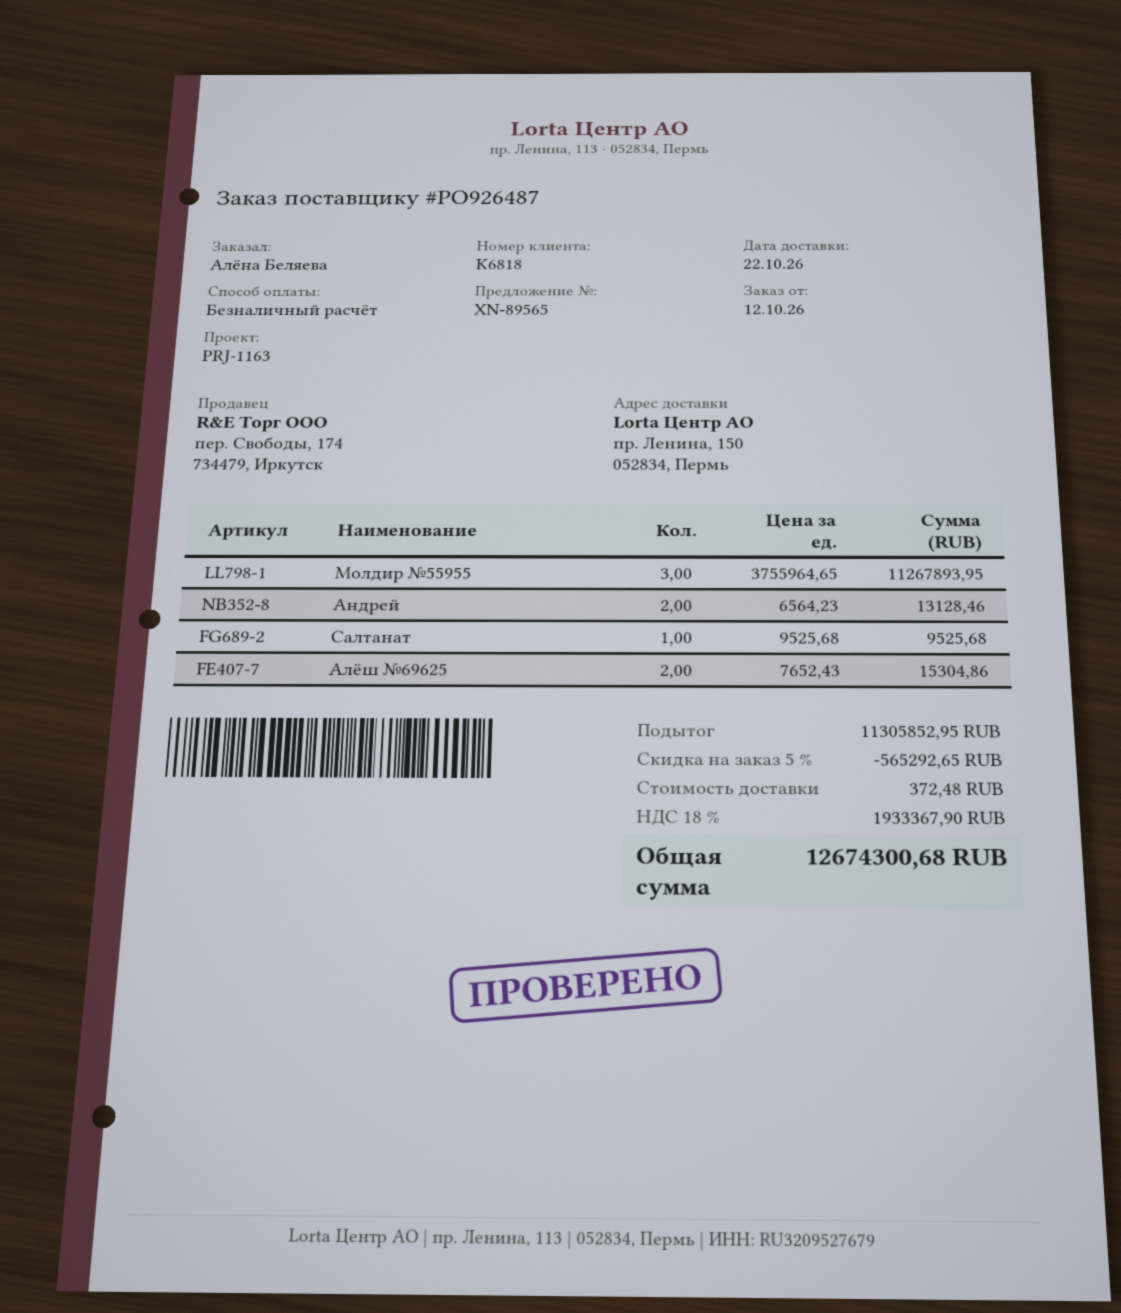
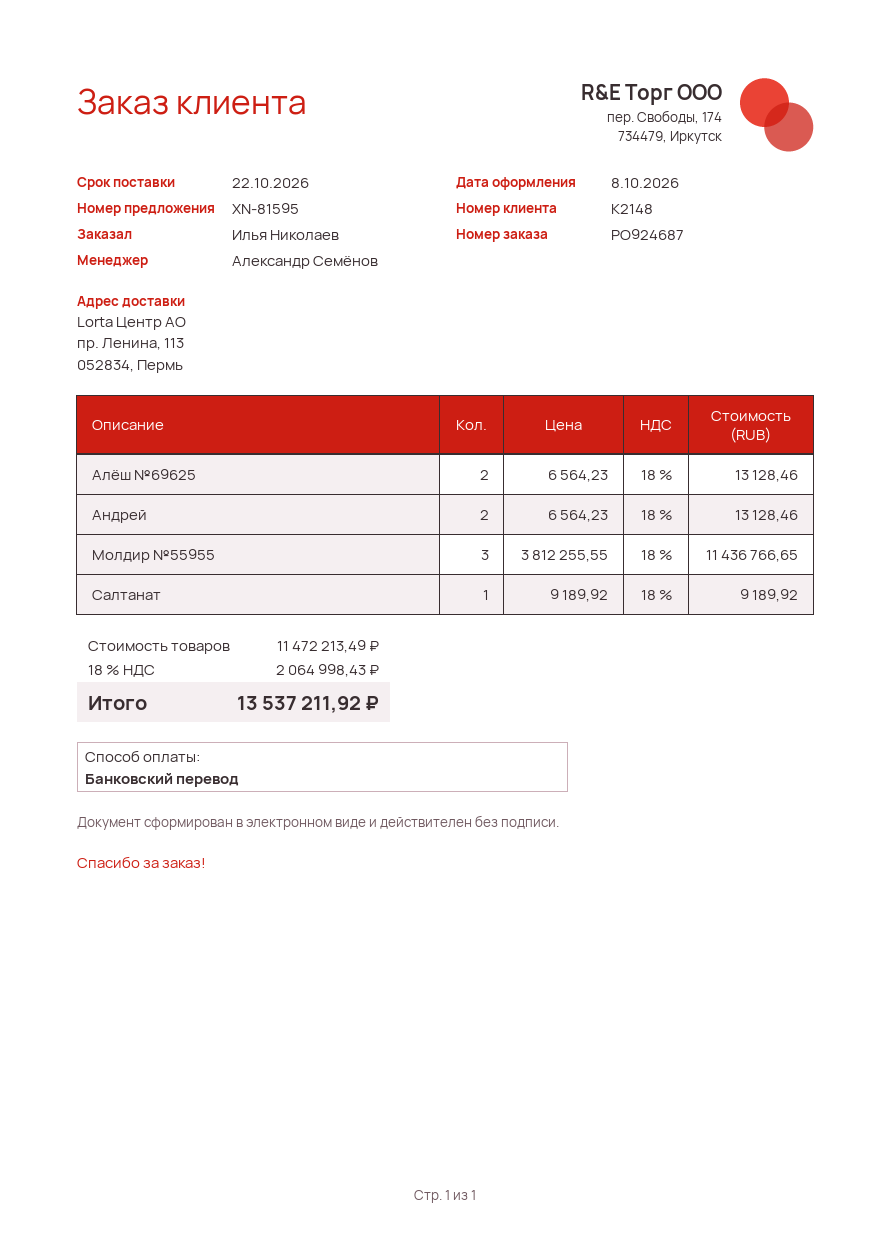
quote number: XN-89565 -> XN-81595
order number: PO926487 -> PO924687
order date: 2026-10-12 -> 2026-10-08
customer number: K6818 -> K2148
ordered by: Алёна Беляева -> Илья Николаев
ship to: пр. Ленина, 150, 052834, Пермь -> пр. Ленина, 113, 052834, Пермь
Молдир №55955: 3 x 3755964.65 = 11267893.95 -> 3 x 3812255.55 = 11436766.65
Салтанат: 1 x 9525.68 = 9525.68 -> 1 x 9189.92 = 9189.92
Алёш №69625: 2 x 7652.43 = 15304.86 -> 2 x 6564.23 = 13128.46
subtotal: 11305852.95 -> 11472213.49
discount: 5% = 565292.65 -> none
shipping: 372.48 -> none
tax: 18% = 1933367.90 -> 18% = 2064998.43
total: 12674300.68 -> 13537211.92

